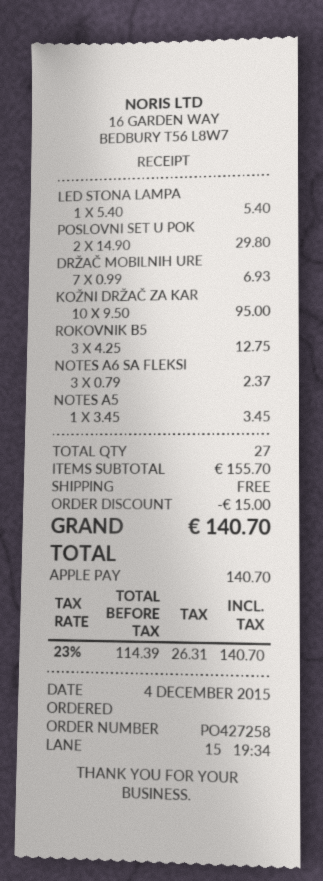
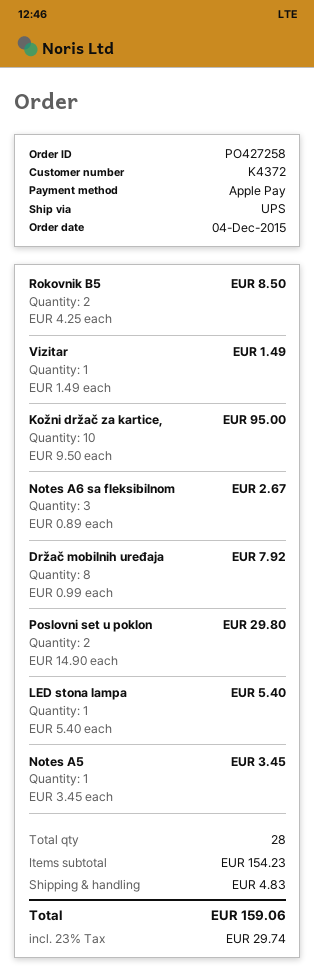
DRŽAČ MOBILNIH URE: 7 x 0.99 = 6.93 -> 8 x 0.99 = 7.92
ROKOVNIK B5: 3 x 4.25 = 12.75 -> 2 x 4.25 = 8.50
NOTES A6 SA FLEKSI: 3 x 0.79 = 2.37 -> 3 x 0.89 = 2.67
Vizitar: none -> 1 x 1.49 = 1.49
total quantity: 27 -> 28
subtotal: 155.70 -> 154.23
discount: 15.00 -> none
shipping: 0.00 -> 4.83
tax: 23% = 26.31 -> 23% = 29.74
total: 140.70 -> 159.06

